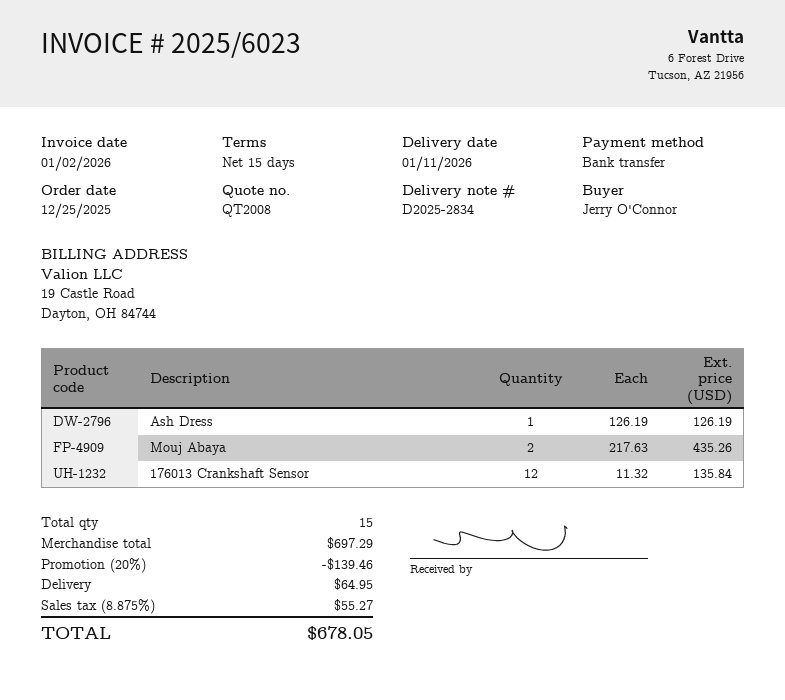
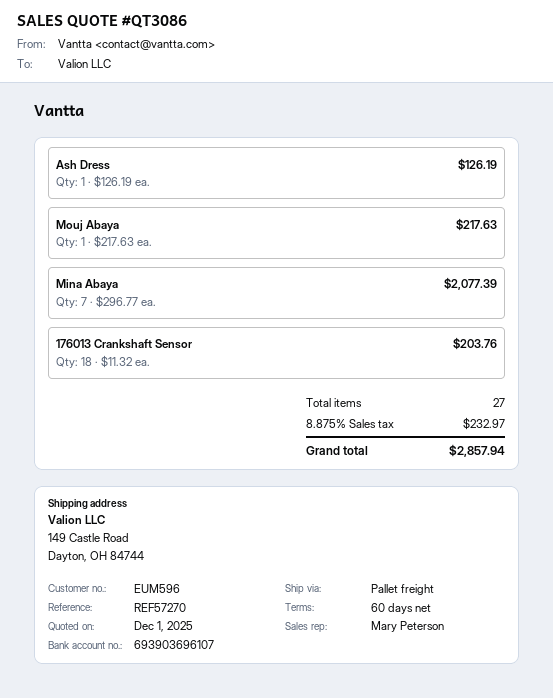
quote number: QT2008 -> QT3086
payment terms: 15 days -> 60 days
Mouj Abaya: 2 x 217.63 = 435.26 -> 1 x 217.63 = 217.63
176013 Crankshaft Sensor: 12 x 11.32 = 135.84 -> 18 x 11.32 = 203.76
Mina Abaya: none -> 7 x 296.77 = 2077.39
total quantity: 15 -> 27
discount: 20% = 139.46 -> none
shipping: 64.95 -> none
tax: 8.875% = 55.27 -> 8.875% = 232.97
total: 678.05 -> 2857.94

